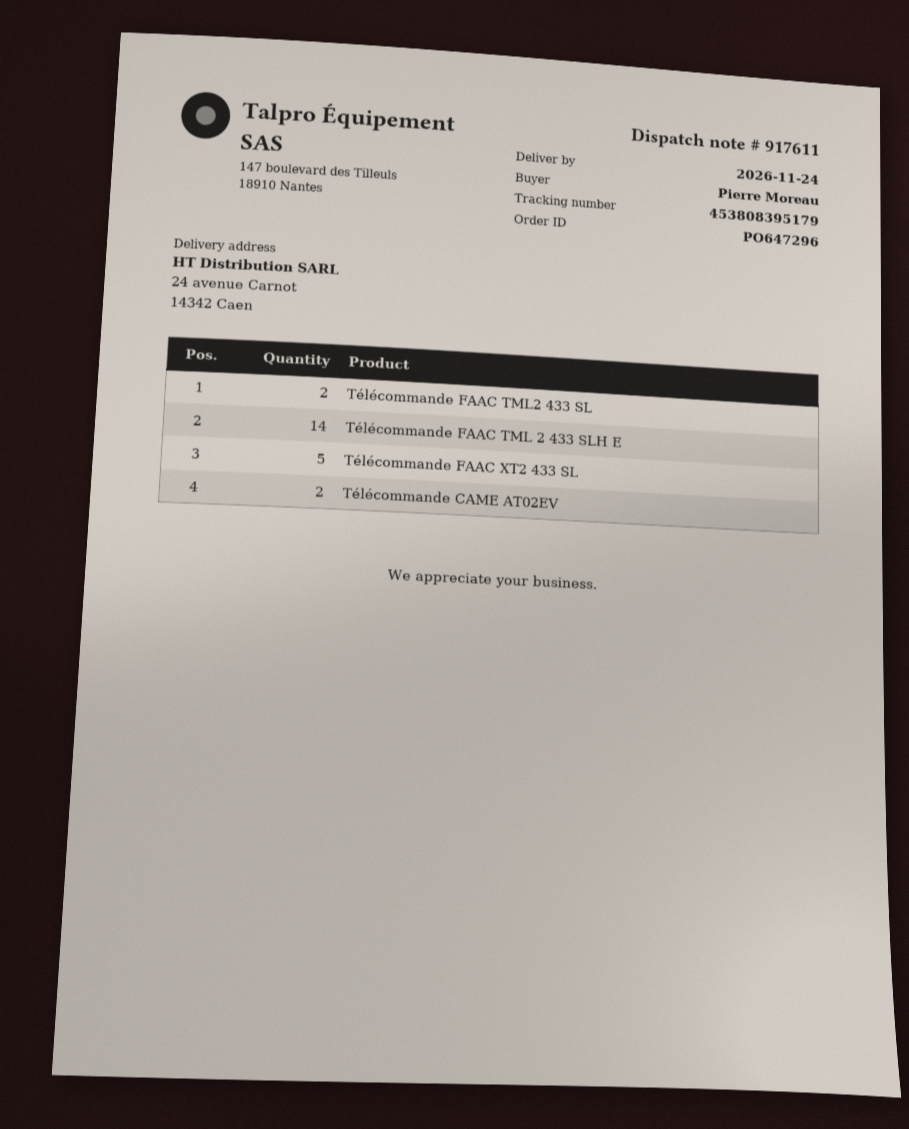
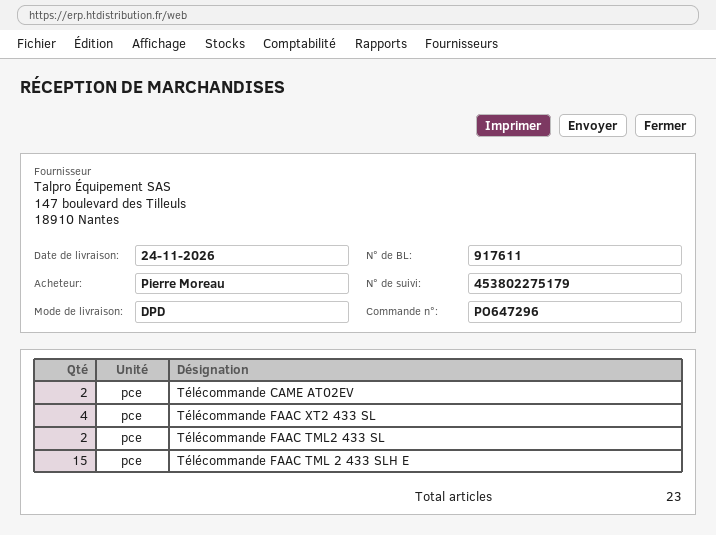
tracking number: 453808395179 -> 453802275179
Télécommande FAAC TML 2 433 SLH E: 14 -> 15
Télécommande FAAC XT2 433 SL: 5 -> 4

